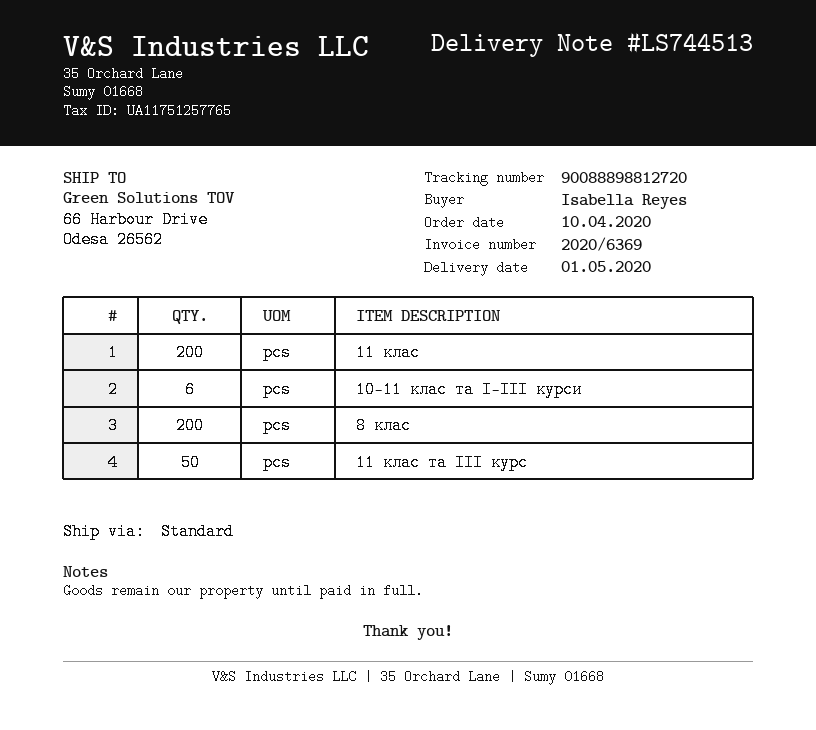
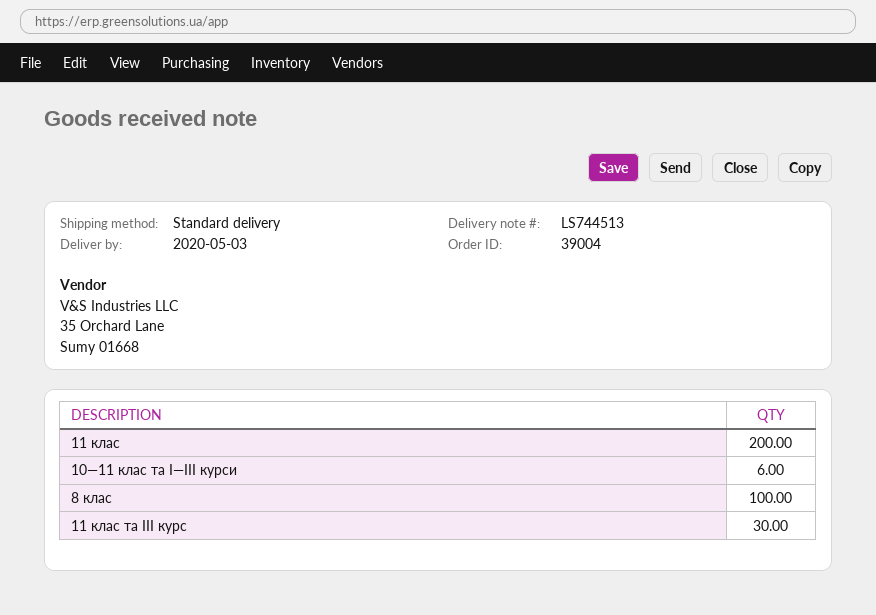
delivery date: 2020-05-01 -> 2020-05-03
8 клас: 200 -> 100
11 клас та III курс: 50 -> 30

